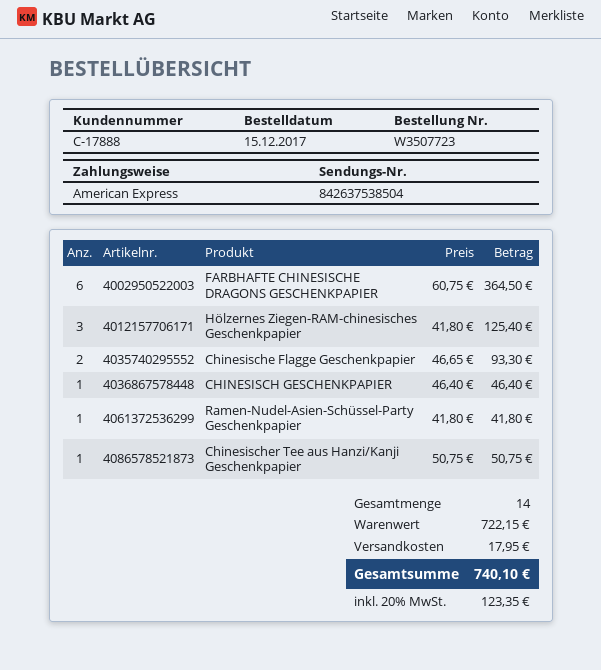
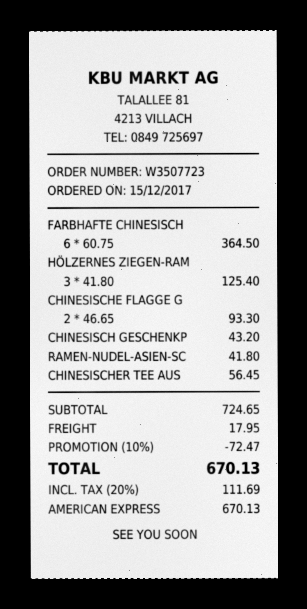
CHINESISCH GESCHENKPAPIER: 1 x 46.40 = 46.40 -> 1 x 43.20 = 43.20
Chinesischer Tee aus Hanzi/Kanji Geschenkpapier: 1 x 50.75 = 50.75 -> 1 x 56.45 = 56.45
subtotal: 722.15 -> 724.65
discount: none -> 10% = 72.47
tax: 20% = 123.35 -> 20% = 111.69
total: 740.10 -> 670.13

